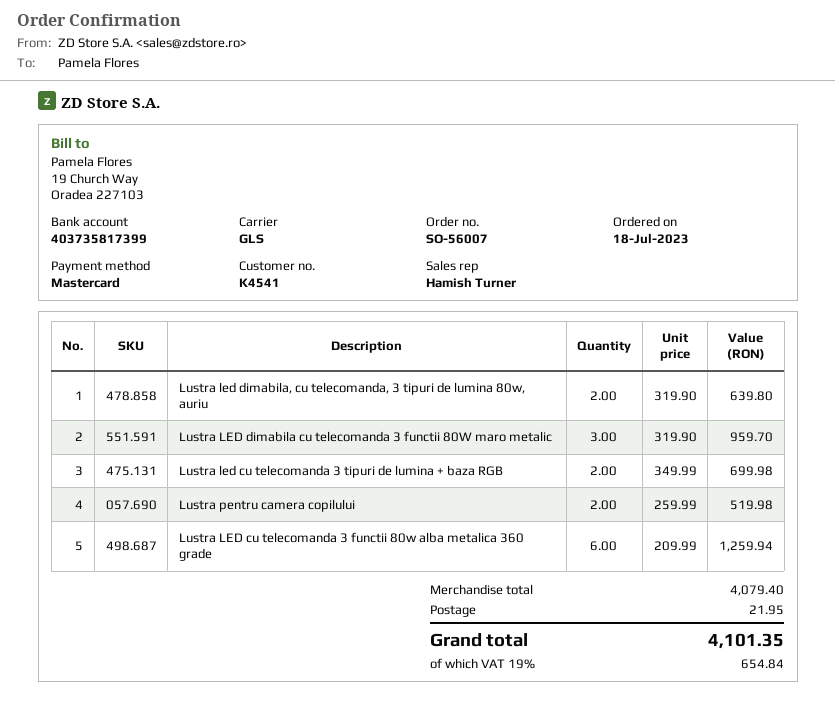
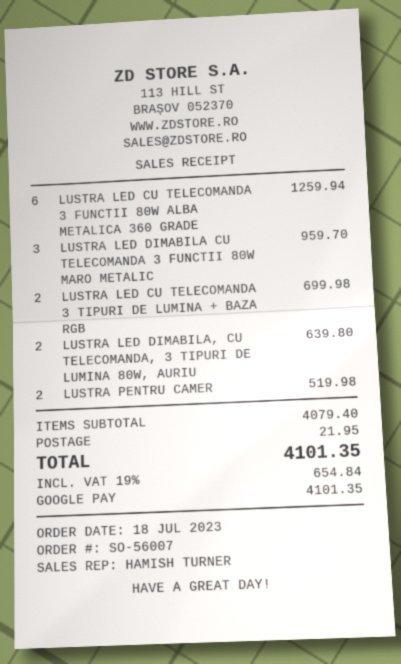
payment method: Mastercard -> Google Pay

